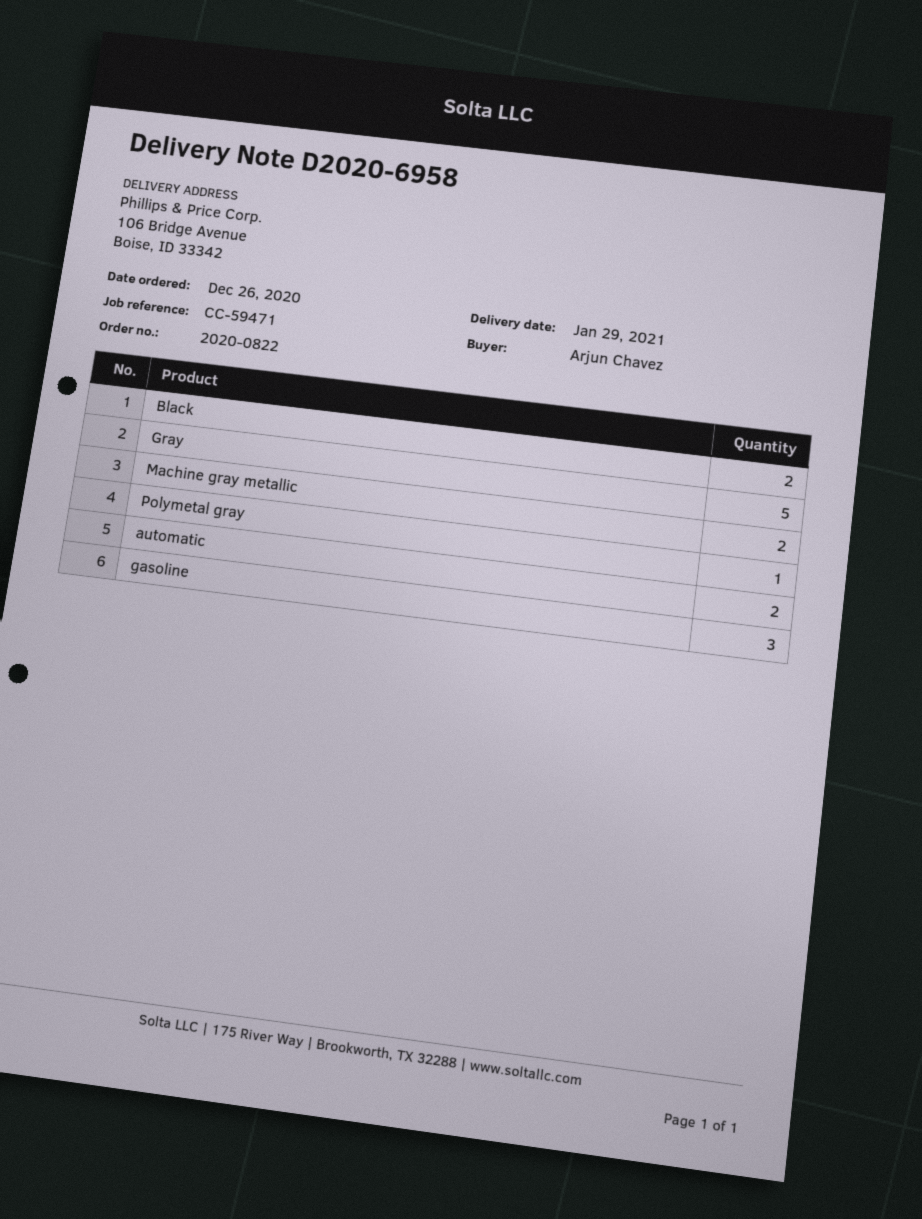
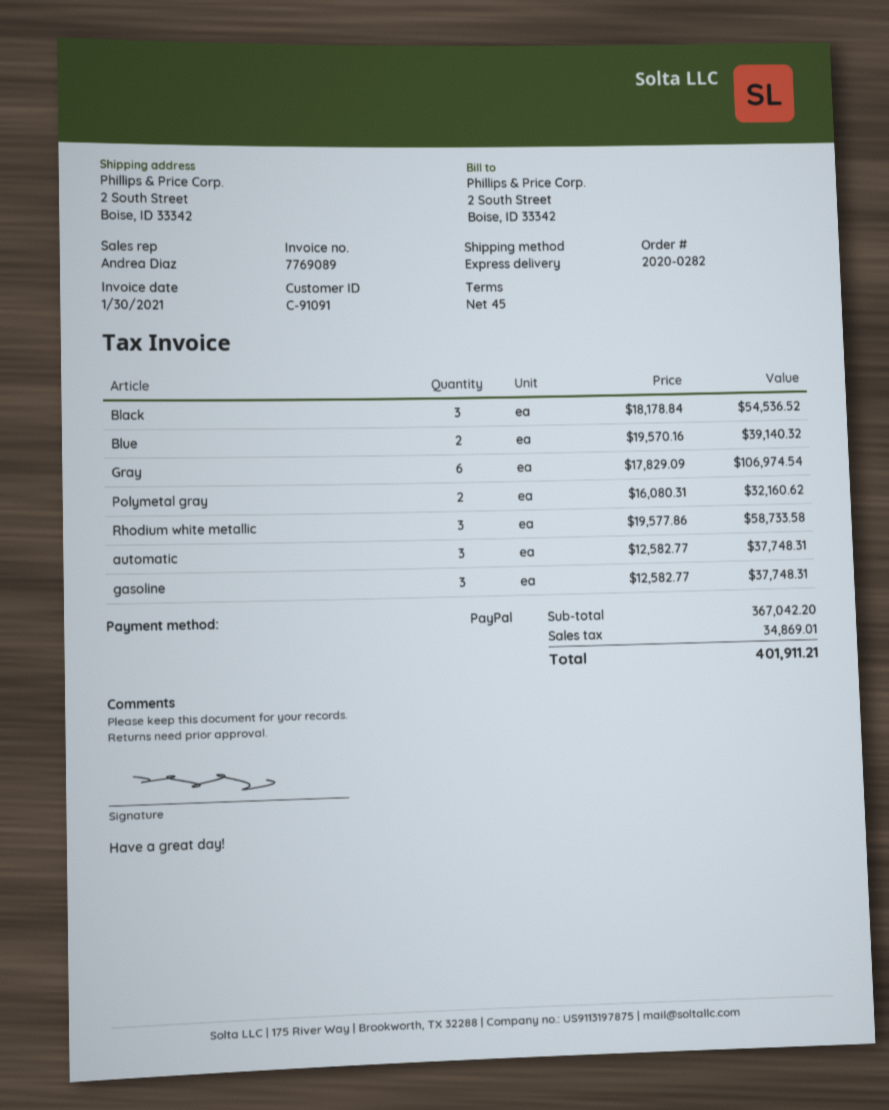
order number: 2020-0822 -> 2020-0282
ship to: 106 Bridge Avenue, Boise, ID 33342 -> 2 South Street, Boise, ID 33342
Black: 2 -> 3
Gray: 5 -> 6
Machine gray metallic: 2 -> none
Polymetal gray: 1 -> 2
automatic: 2 -> 3
Blue: none -> 2
Rhodium white metallic: none -> 3

